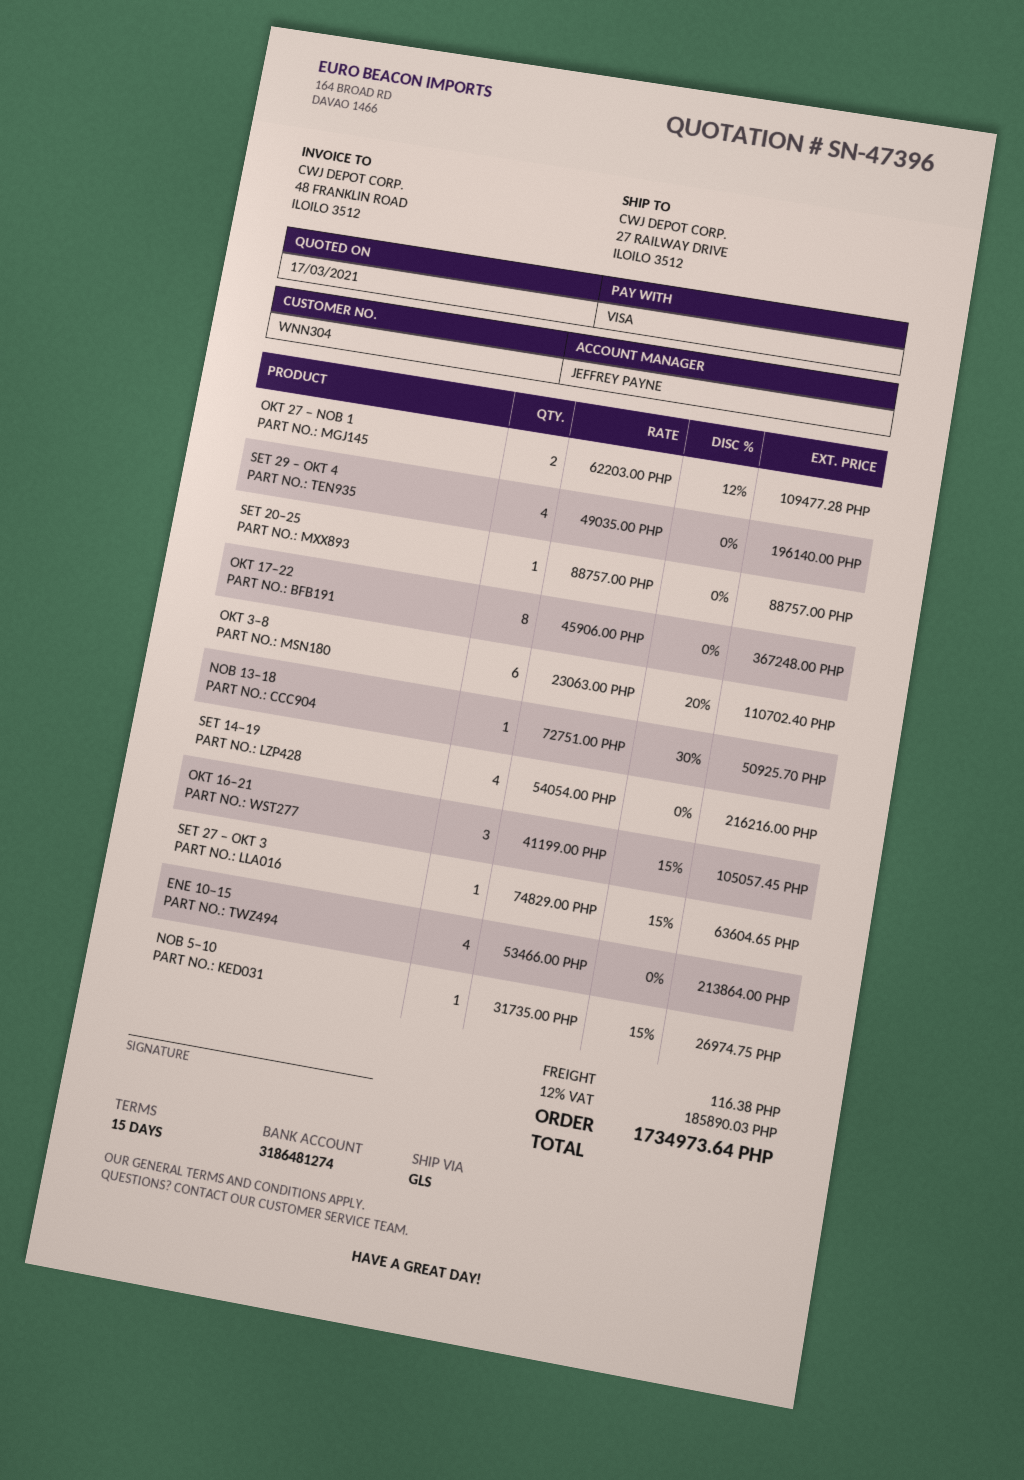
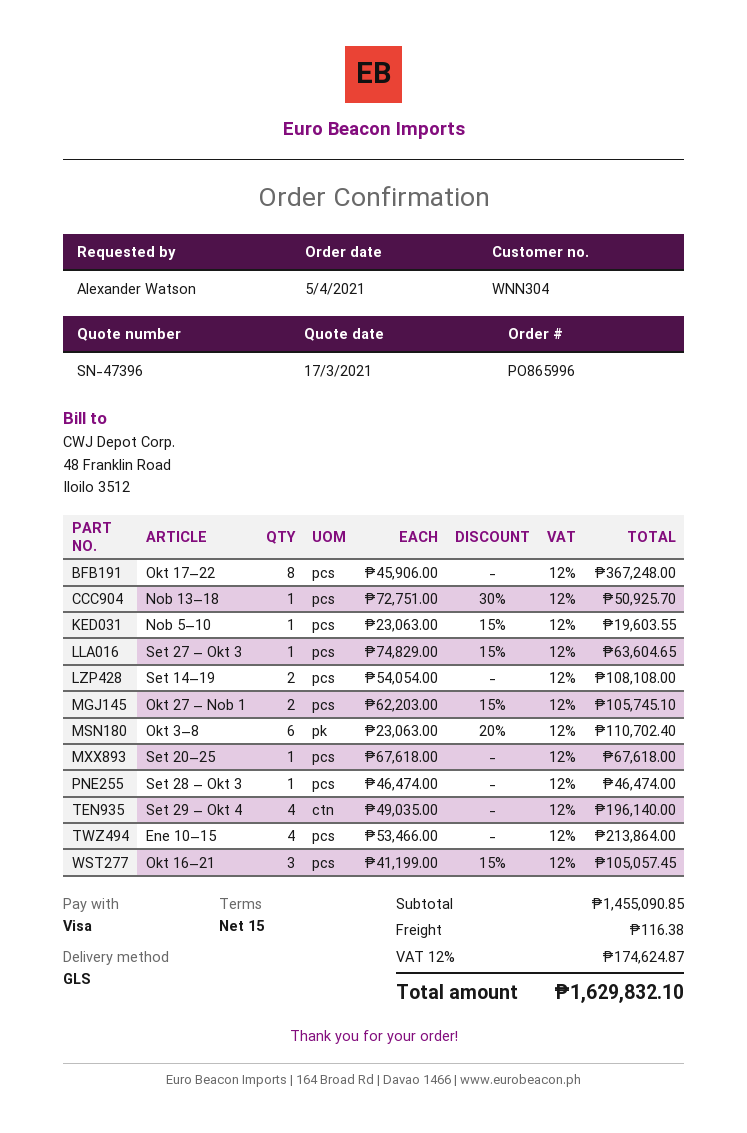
OKT 27 – NOB 1: 2 x 62203.00 - 12% = 109477.28 -> 2 x 62203.00 - 15% = 105745.10
SET 20–25: 1 x 88757.00 = 88757.00 -> 1 x 67618.00 = 67618.00
SET 14–19: 4 x 54054.00 = 216216.00 -> 2 x 54054.00 = 108108.00
NOB 5–10: 1 x 31735.00 - 15% = 26974.75 -> 1 x 23063.00 - 15% = 19603.55
Set 28 – Okt 3: none -> 1 x 46474.00 = 46474.00
tax: 12% = 185890.03 -> 12% = 174624.87
total: 1734973.64 -> 1629832.10

